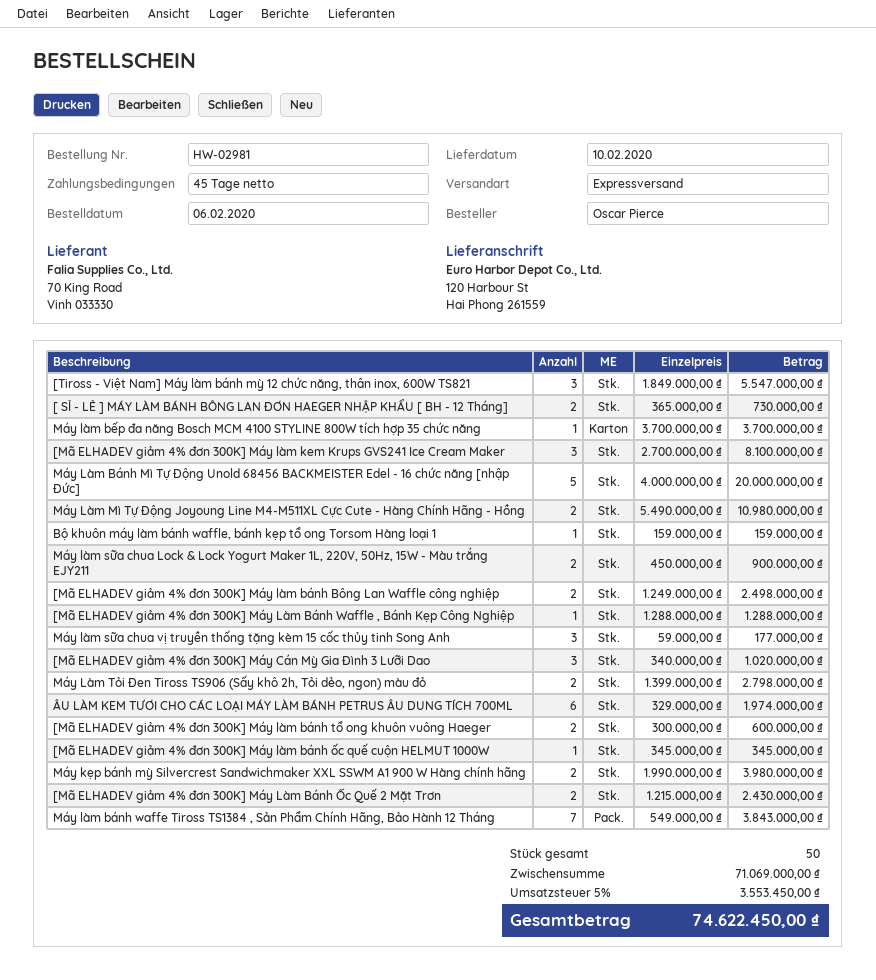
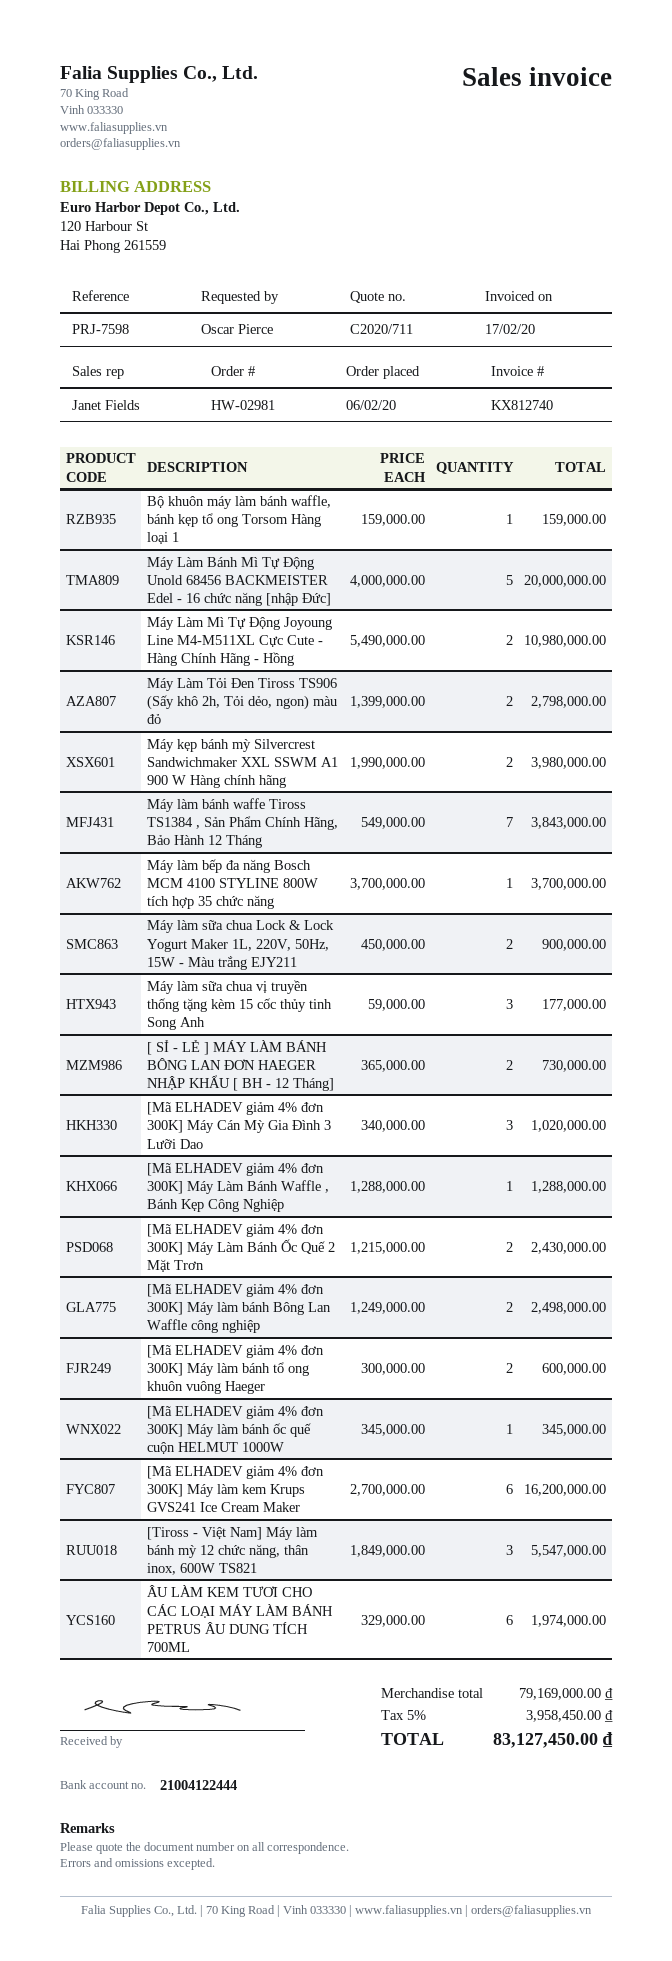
[Mã ELHADEV giảm 4% đơn 300K] Máy làm kem Krups GVS241 Ice Cream Maker: 3 x 2700000.00 = 8100000.00 -> 6 x 2700000.00 = 16200000.00
subtotal: 71069000.00 -> 79169000.00
tax: 5% = 3553450.00 -> 5% = 3958450.00
total: 74622450.00 -> 83127450.00

